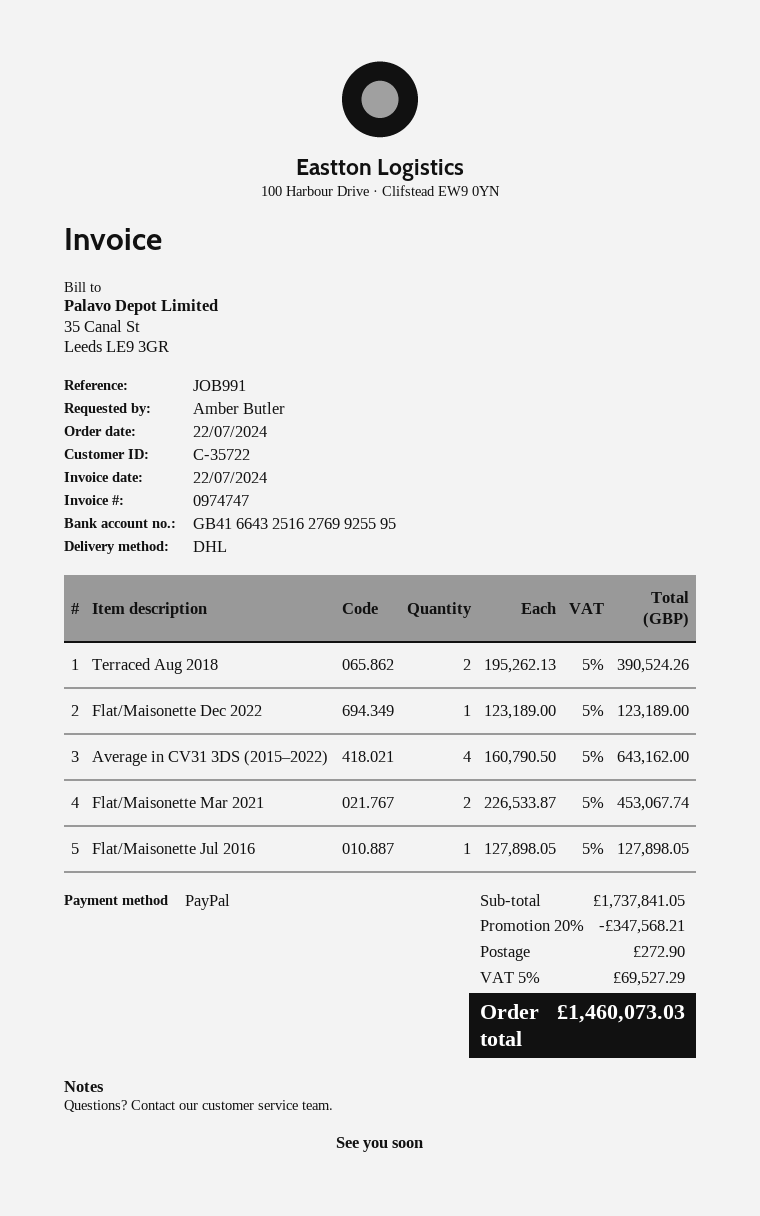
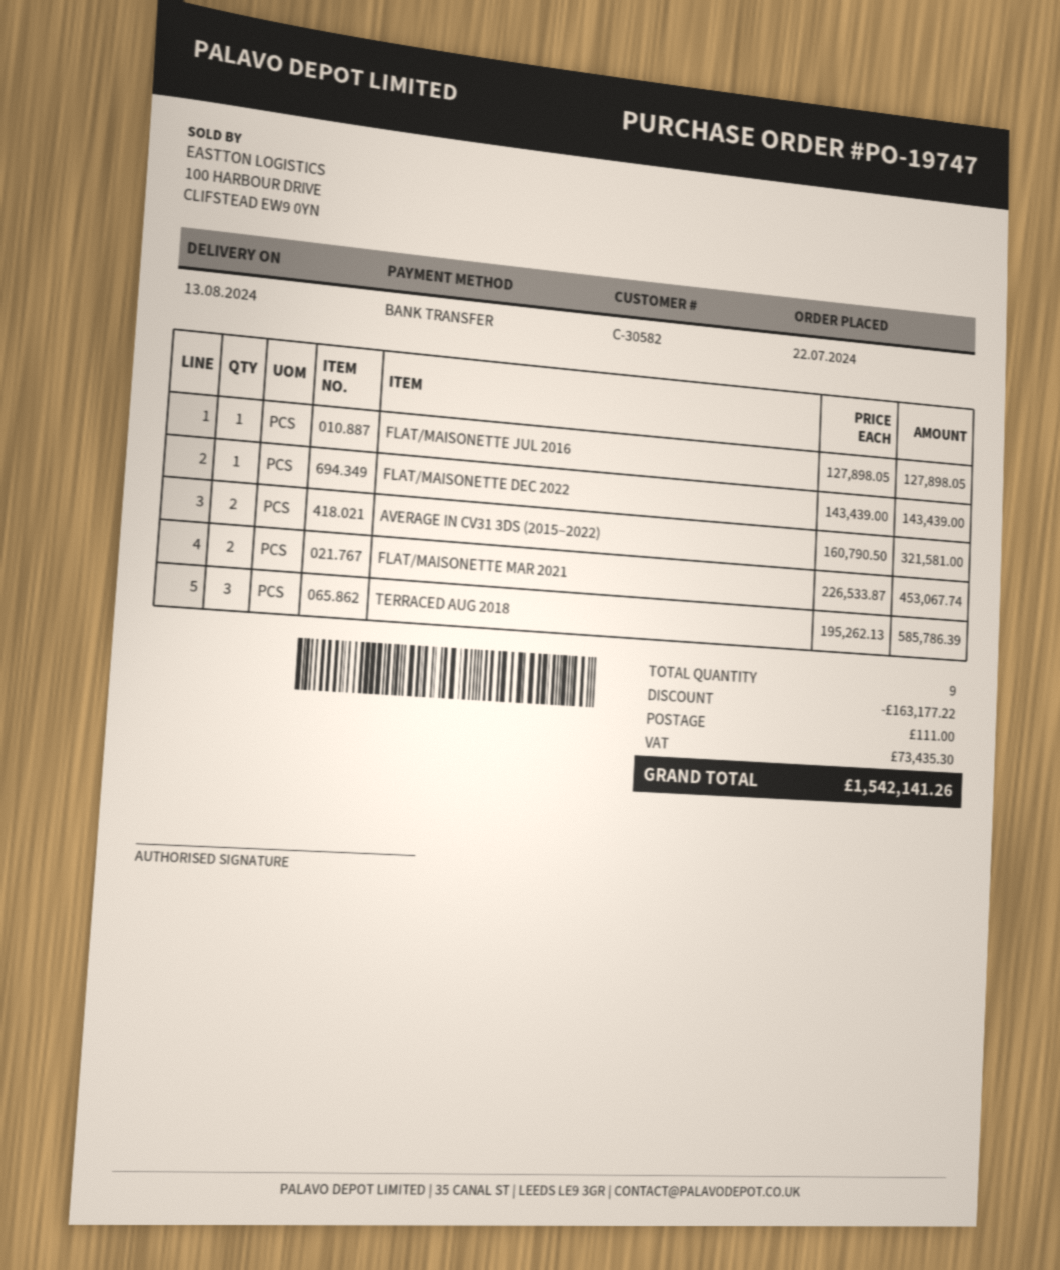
customer number: C-35722 -> C-30582
payment method: PayPal -> bank transfer
Terraced Aug 2018: 2 x 195262.13 = 390524.26 -> 3 x 195262.13 = 585786.39
Flat/Maisonette Dec 2022: 1 x 123189.00 = 123189.00 -> 1 x 143439.00 = 143439.00
Average in CV31 3DS (2015–2022): 4 x 160790.50 = 643162.00 -> 2 x 160790.50 = 321581.00
discount: 347568.21 -> 163177.22
shipping: 272.90 -> 111.00
tax: 69527.29 -> 73435.30
total: 1460073.03 -> 1542141.26

